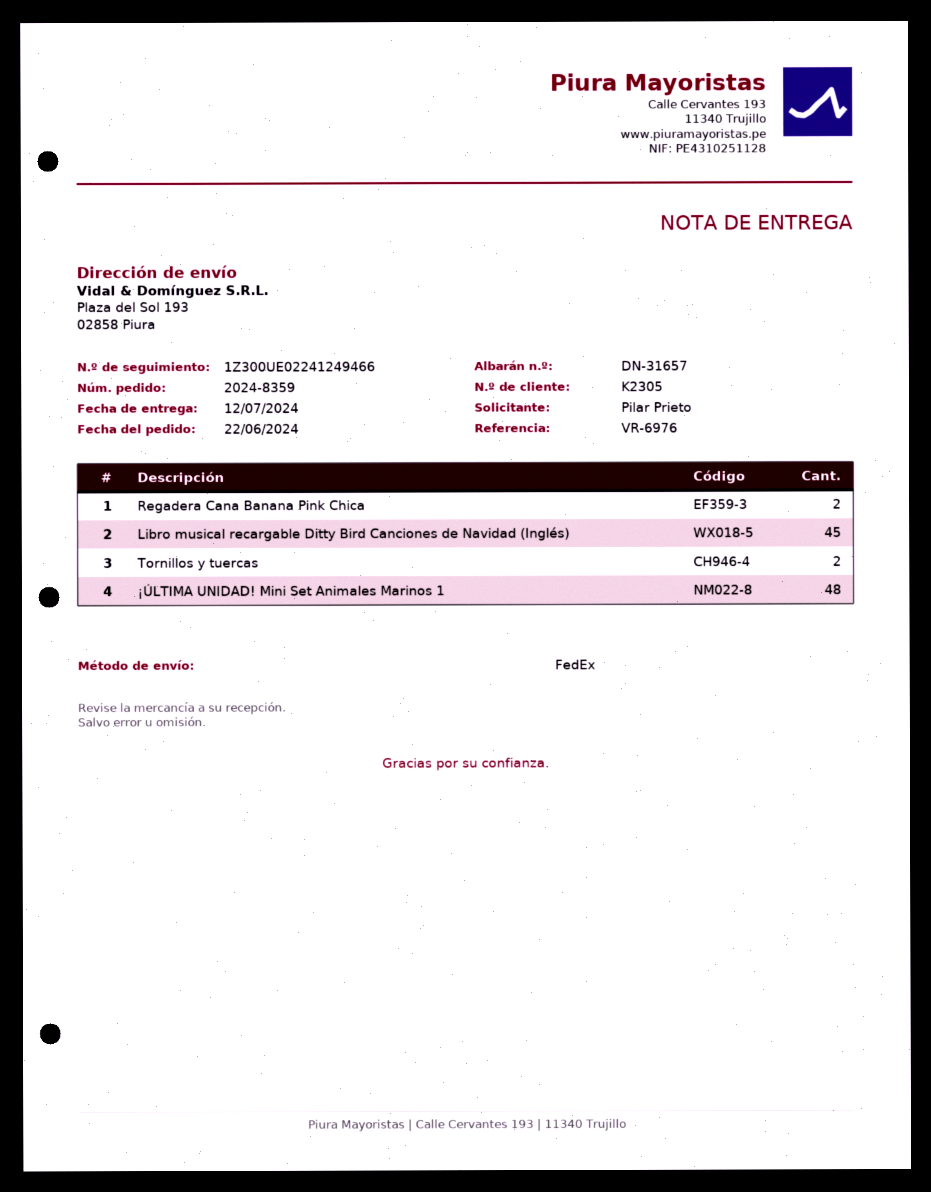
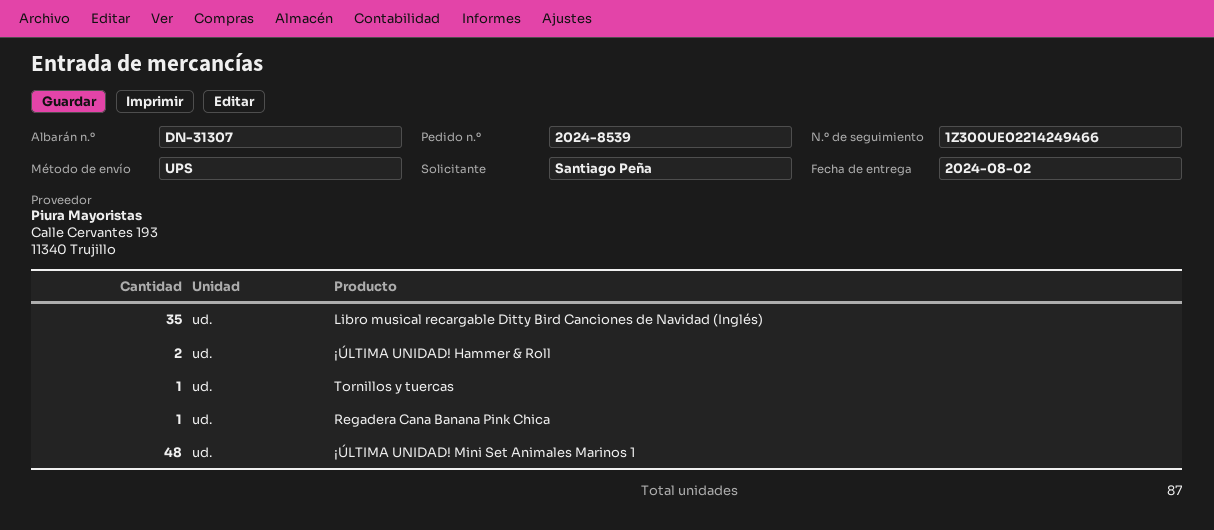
order number: 2024-8359 -> 2024-8539
delivery note number: DN-31657 -> DN-31307
delivery date: 2024-07-12 -> 2024-08-02
ordered by: Pilar Prieto -> Santiago Peña
shipping method: FedEx -> UPS
tracking number: 1Z300UE02241249466 -> 1Z300UE02214249466
Regadera Cana Banana Pink Chica: 2 -> 1
Libro musical recargable Ditty Bird Canciones de Navidad (Inglés): 45 -> 35
Tornillos y tuercas: 2 -> 1
¡ÚLTIMA UNIDAD! Hammer & Roll: none -> 2

